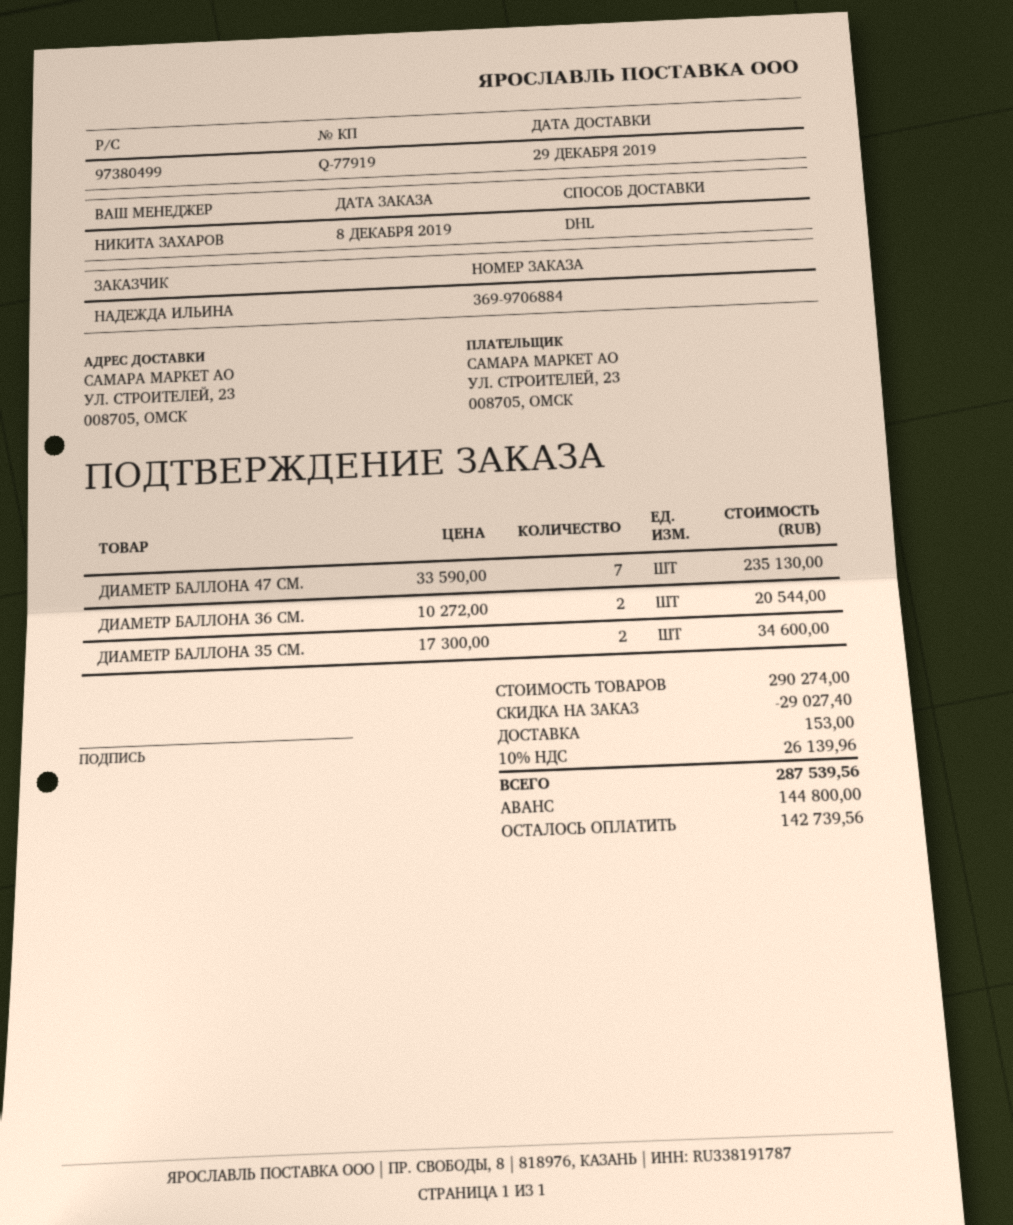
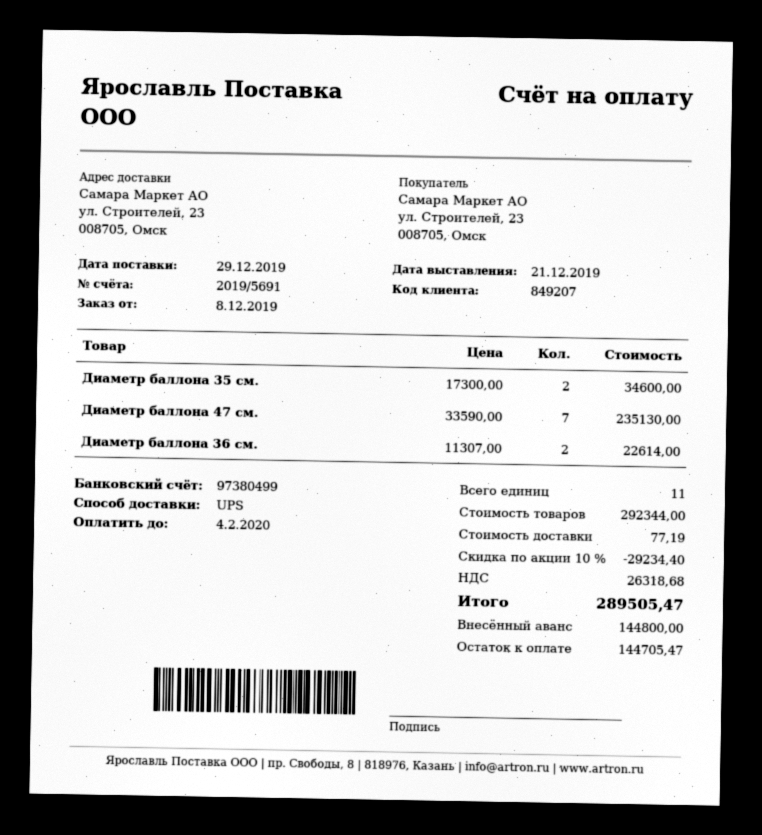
shipping method: DHL -> UPS
ДИАМЕТР БАЛЛОНА 36 СМ.: 2 x 10272.00 = 20544.00 -> 2 x 11307.00 = 22614.00
subtotal: 290274.00 -> 292344.00
discount: 29027.40 -> 29234.40
shipping: 153.00 -> 77.19
tax: 26139.96 -> 26318.68
total: 287539.56 -> 289505.47
balance: 142739.56 -> 144705.47

